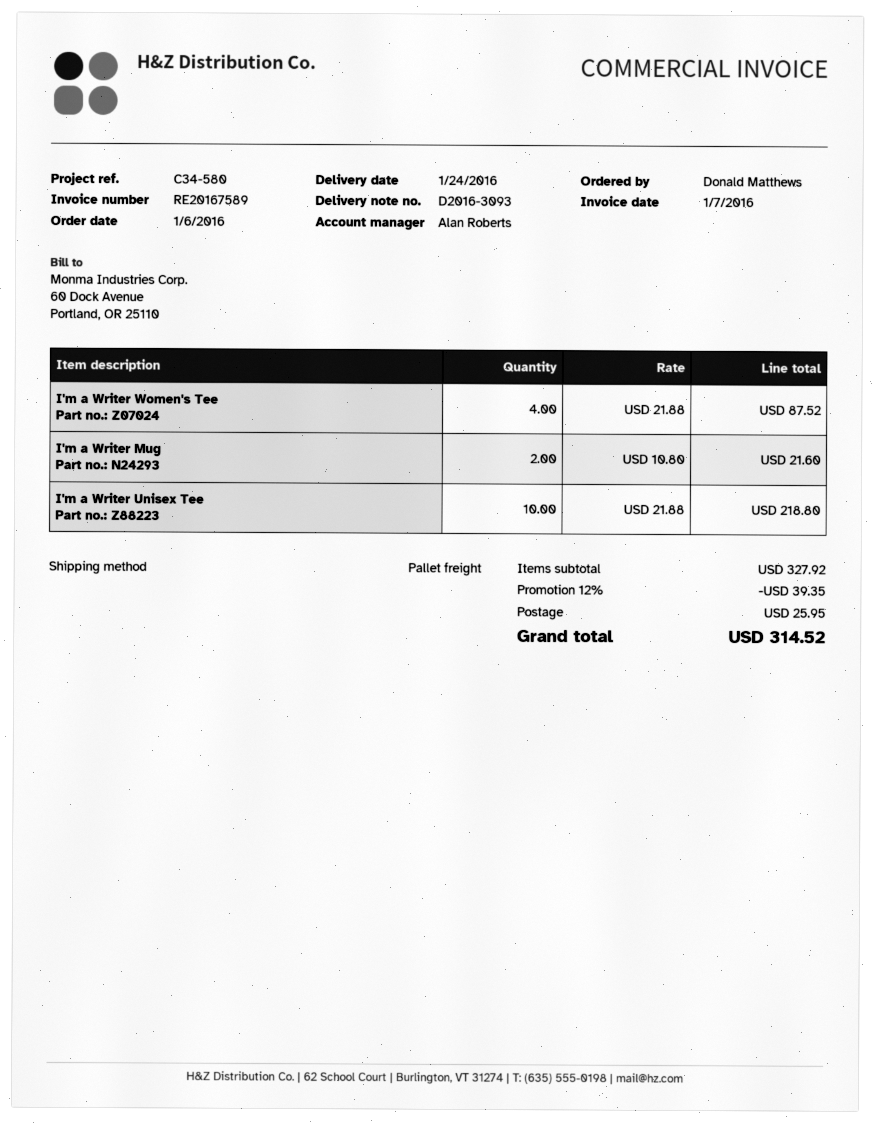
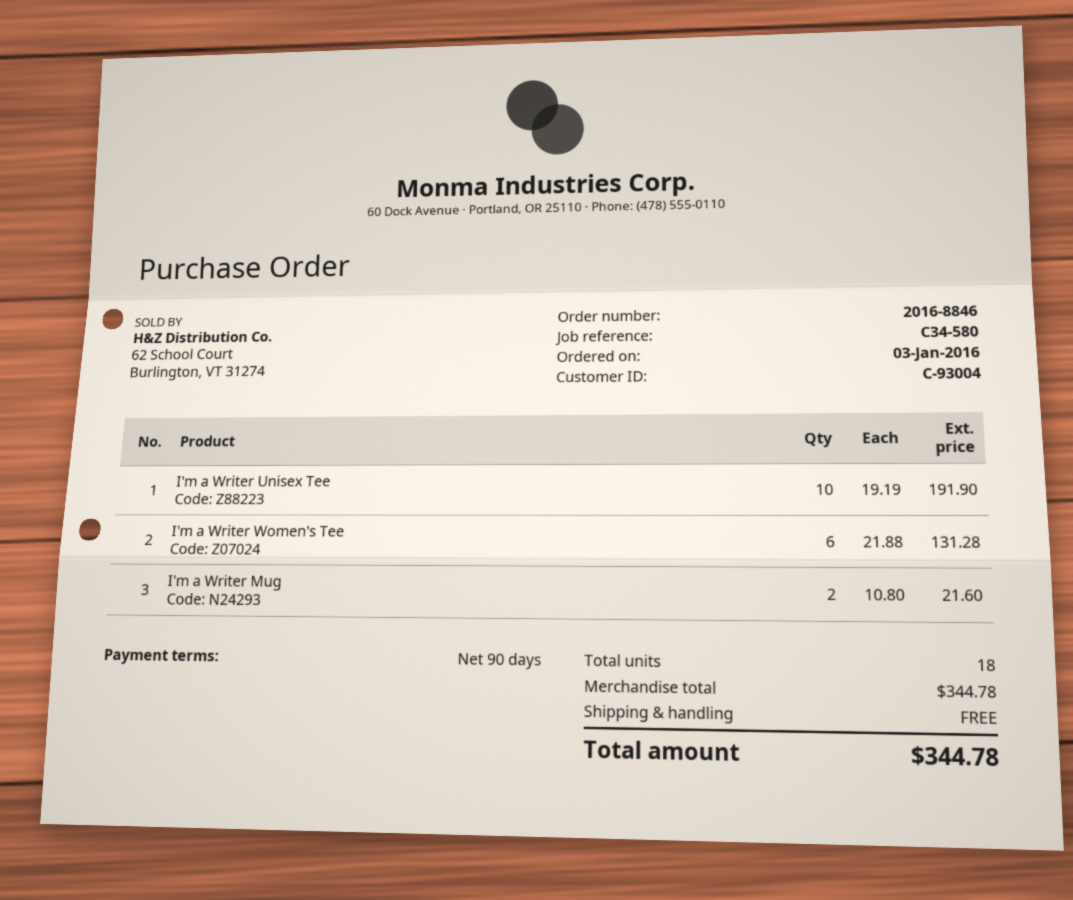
order date: 2016-01-06 -> 2016-01-03
I'm a Writer Women's Tee: 4 x 21.88 = 87.52 -> 6 x 21.88 = 131.28
I'm a Writer Unisex Tee: 10 x 21.88 = 218.80 -> 10 x 19.19 = 191.90
subtotal: 327.92 -> 344.78
discount: 12% = 39.35 -> none
shipping: 25.95 -> 0.00
total: 314.52 -> 344.78

